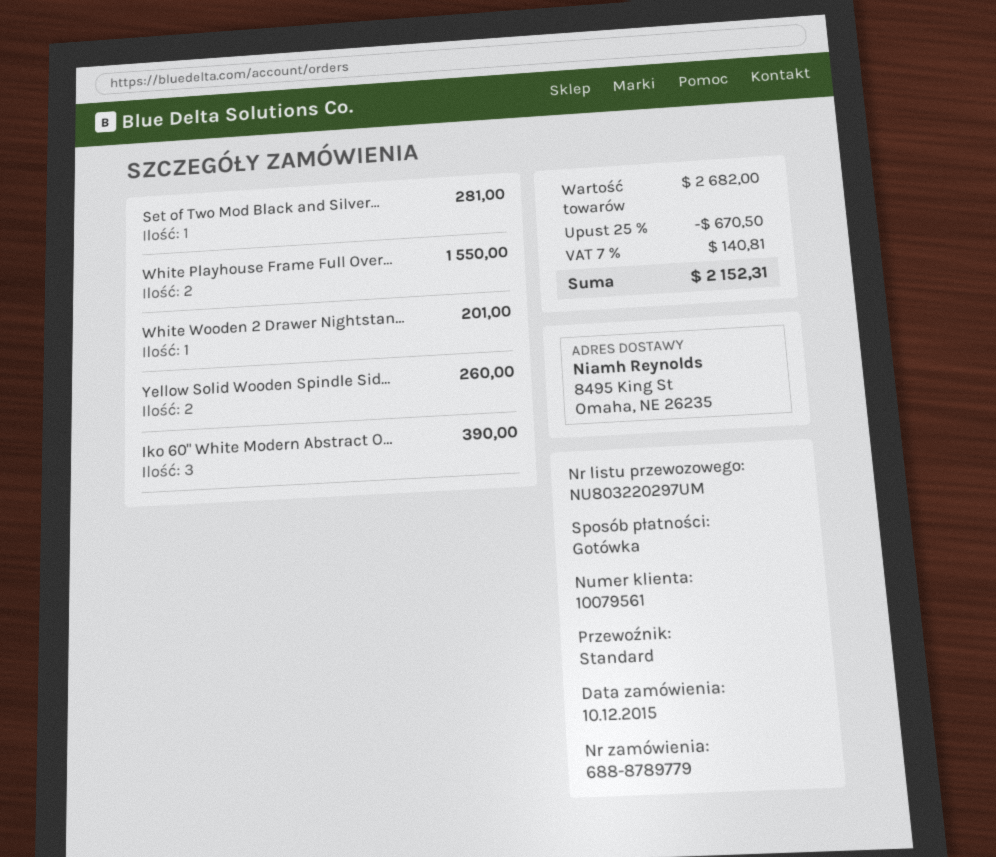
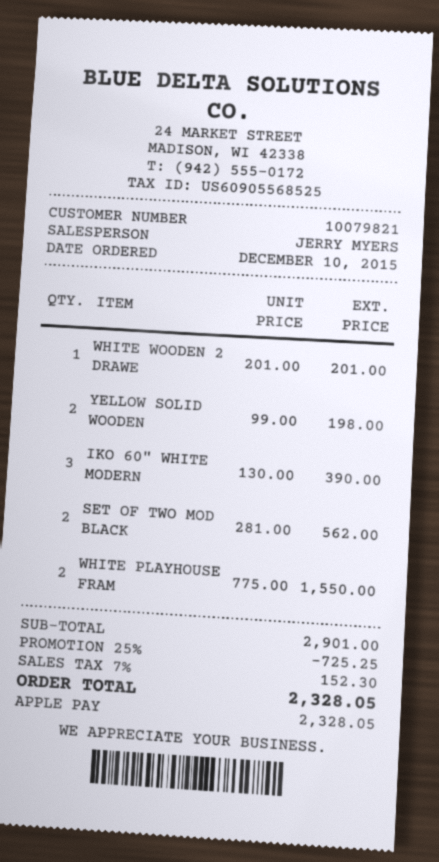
customer number: 10079561 -> 10079821
payment method: cash -> Apple Pay
Set of Two Mod Black and Silver...: 1 for 281.00 -> 2 for 562.00
Yellow Solid Wooden Spindle Sid...: 2 for 260.00 -> 2 for 198.00
subtotal: 2682.00 -> 2901.00
discount: 25% = 670.50 -> 25% = 725.25
tax: 7% = 140.81 -> 7% = 152.30
total: 2152.31 -> 2328.05

